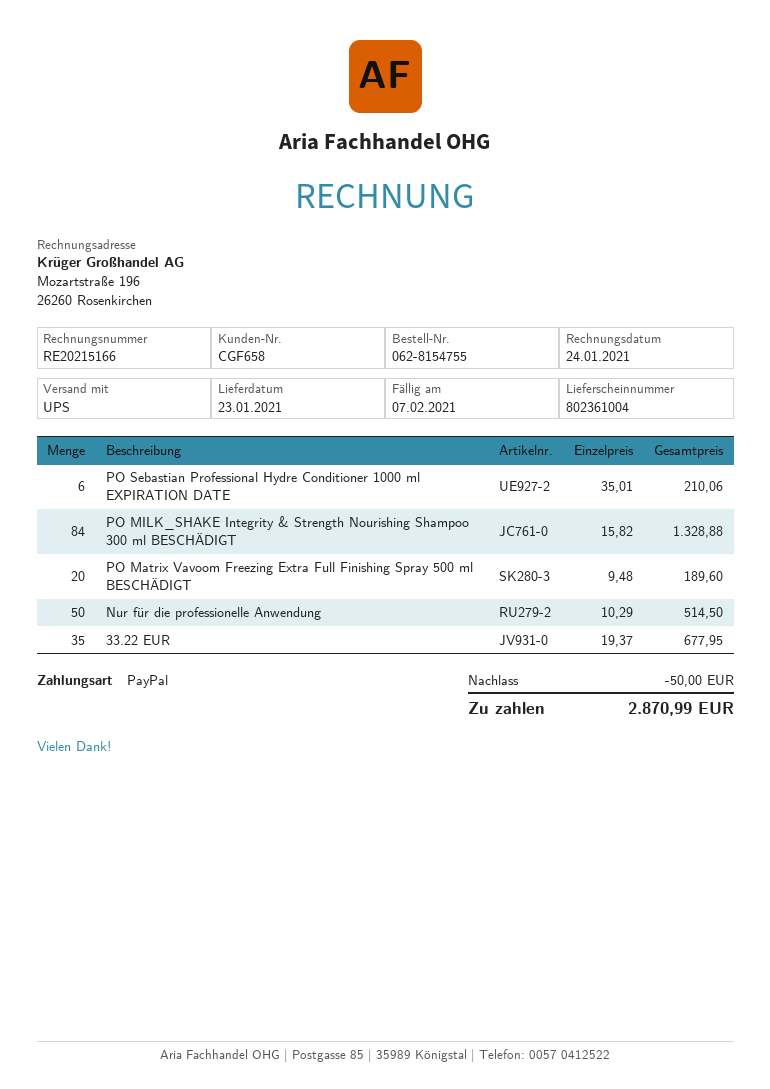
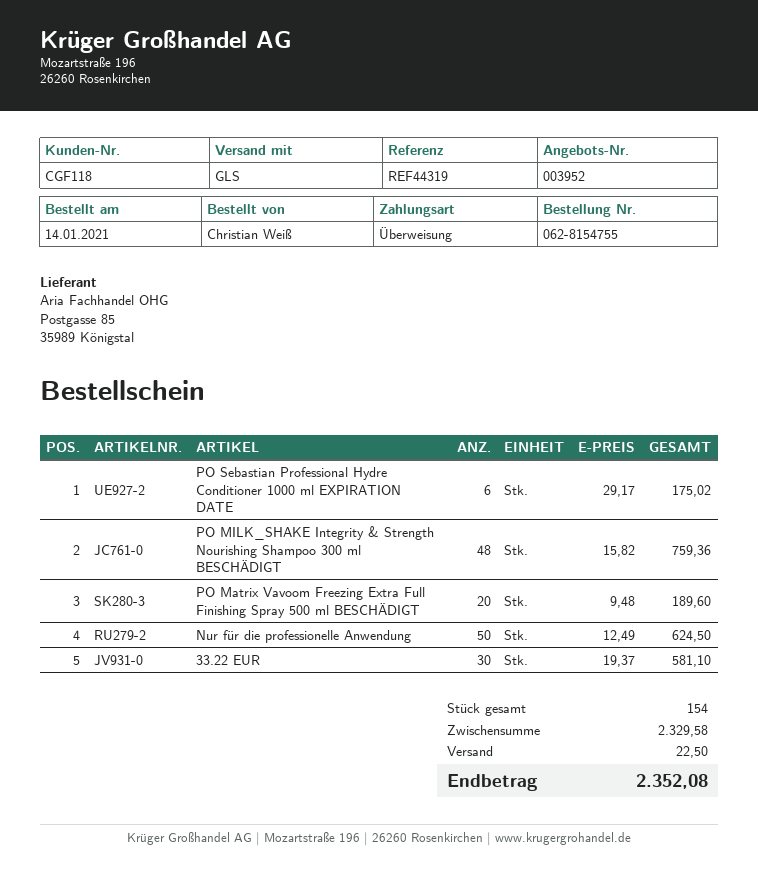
customer number: CGF658 -> CGF118
payment method: PayPal -> bank transfer
shipping method: UPS -> GLS
PO Sebastian Professional Hydre Conditioner 1000 ml EXPIRATION DATE: 6 x 35.01 = 210.06 -> 6 x 29.17 = 175.02
PO MILK_SHAKE Integrity & Strength Nourishing Shampoo 300 ml BESCHÄDIGT: 84 x 15.82 = 1328.88 -> 48 x 15.82 = 759.36
Nur für die professionelle Anwendung: 50 x 10.29 = 514.50 -> 50 x 12.49 = 624.50
33.22 EUR: 35 x 19.37 = 677.95 -> 30 x 19.37 = 581.10
discount: 50.00 -> none
shipping: none -> 22.50
total: 2870.99 -> 2352.08

